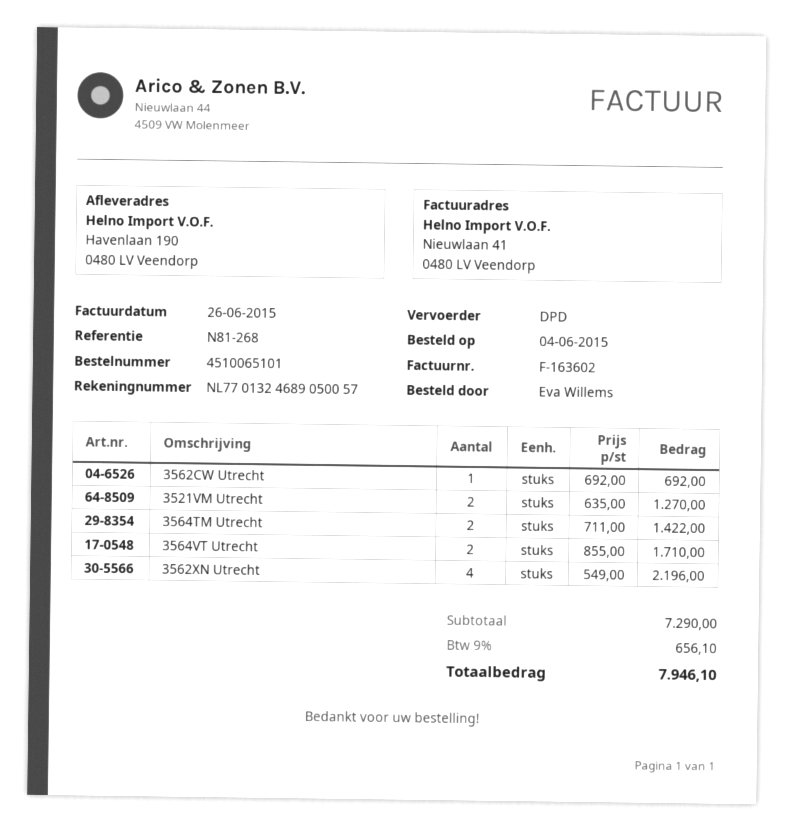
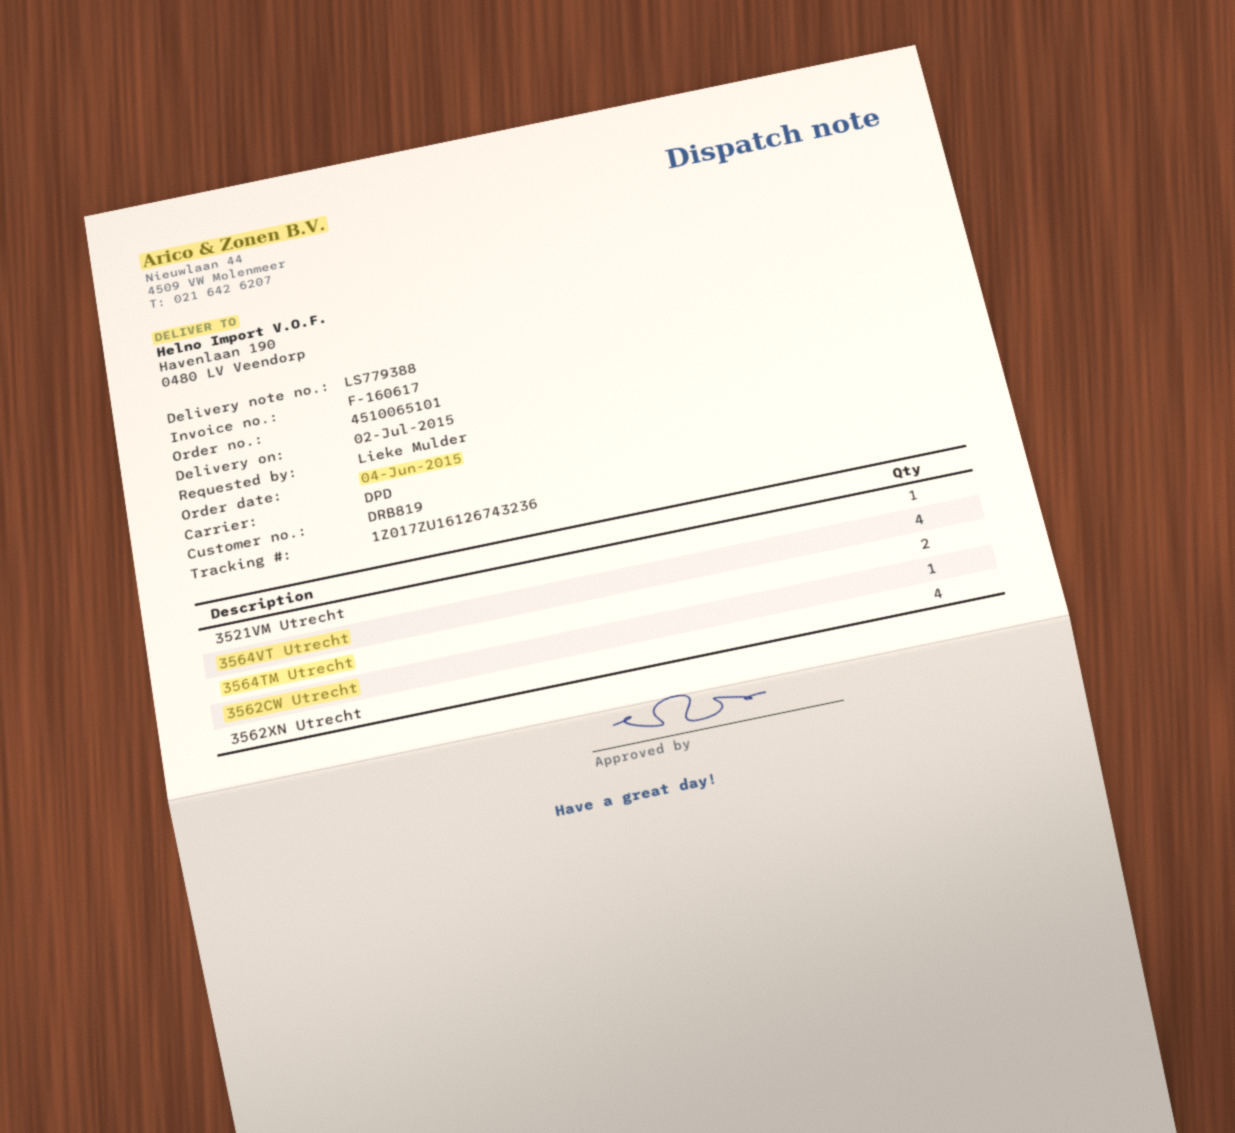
invoice number: F-163602 -> F-160617
ordered by: Eva Willems -> Lieke Mulder
3521VM Utrecht: 2 -> 1
3564VT Utrecht: 2 -> 4

